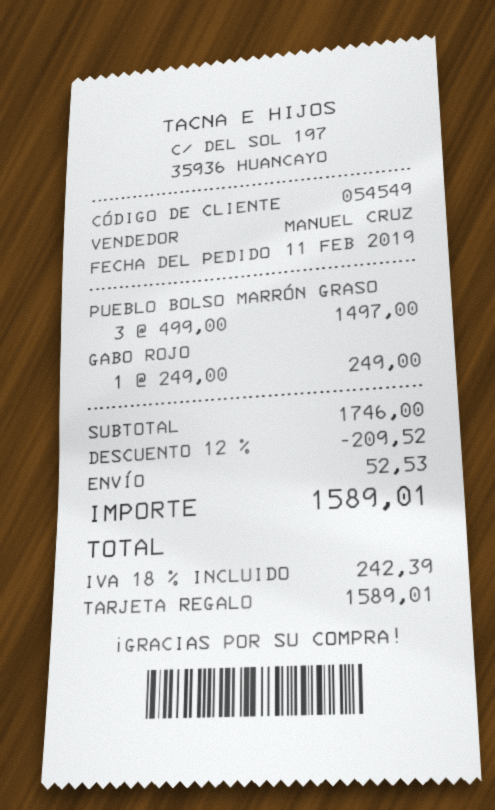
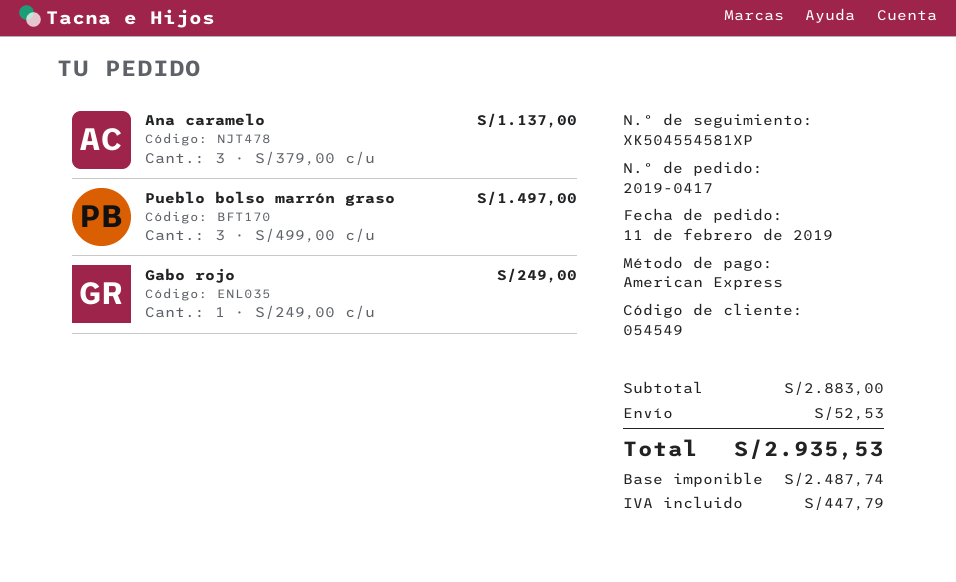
payment method: gift card -> American Express
Ana caramelo: none -> 3 x 379.00 = 1137.00
subtotal: 1746.00 -> 2883.00
discount: 12% = 209.52 -> none
tax: 242.39 -> 447.79
total: 1589.01 -> 2935.53

